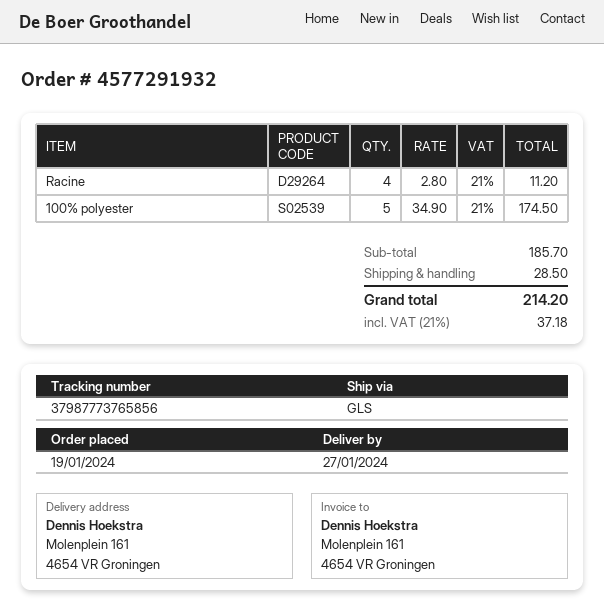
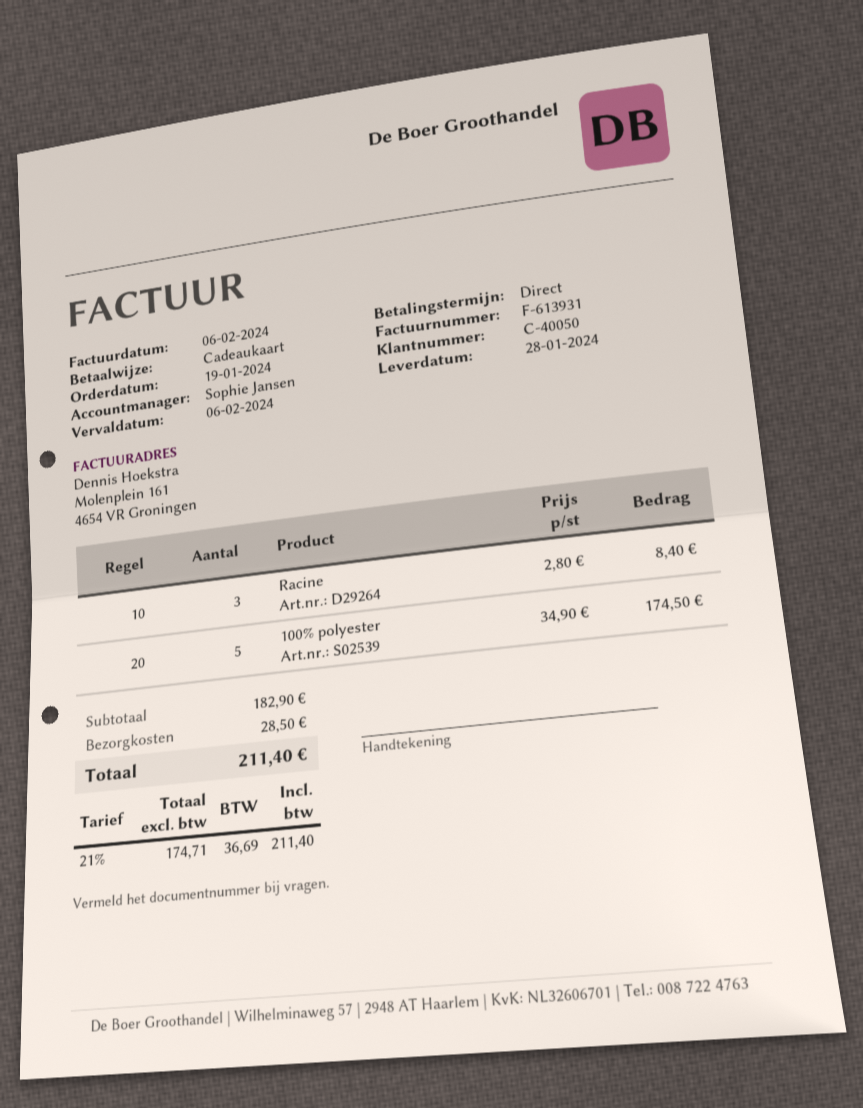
delivery date: 2024-01-27 -> 2024-01-28
Racine: 4 x 2.80 = 11.20 -> 3 x 2.80 = 8.40
subtotal: 185.70 -> 182.90
tax: 21% = 37.18 -> 21% = 36.69
total: 214.20 -> 211.40

